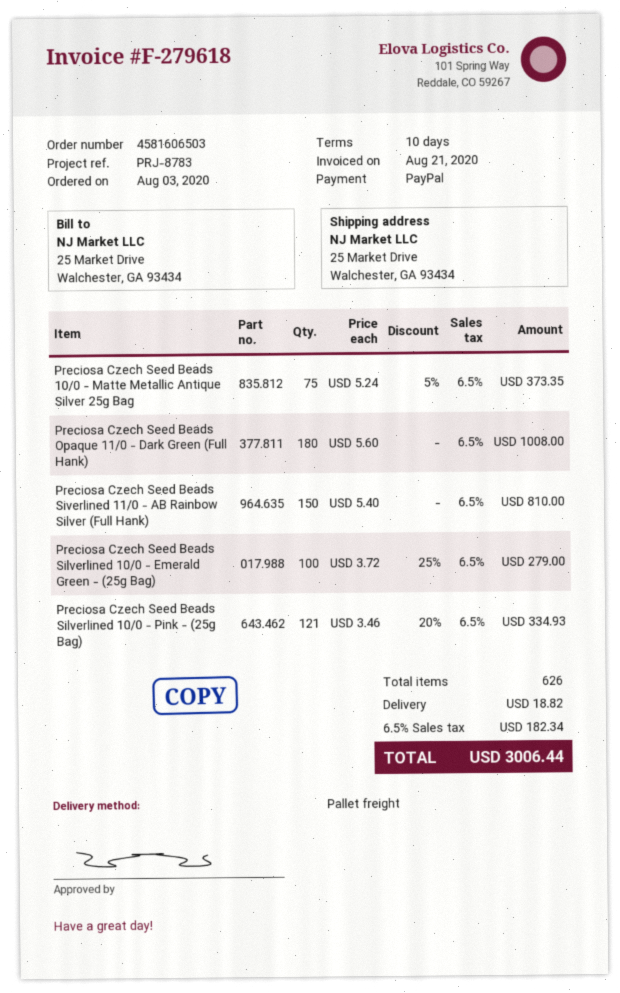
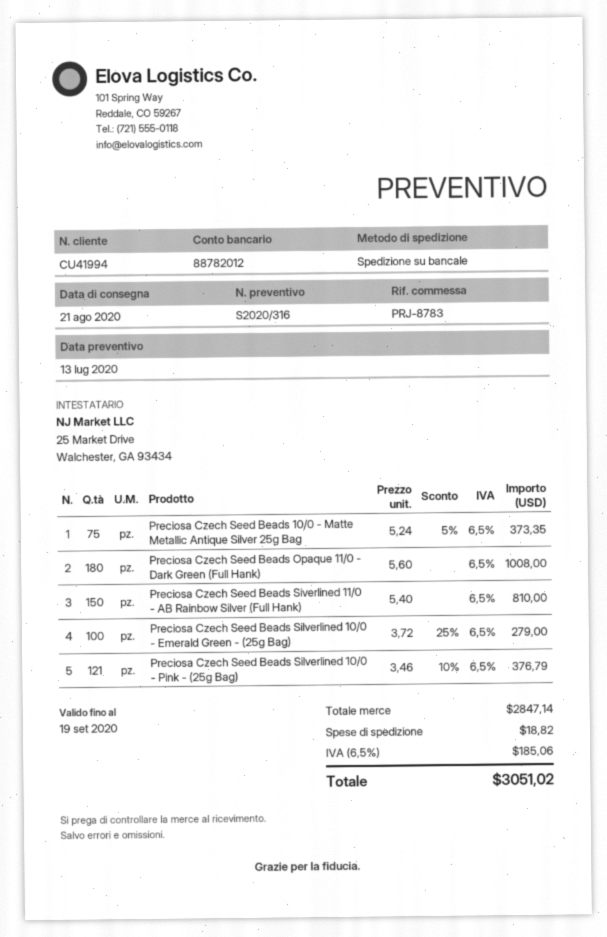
Preciosa Czech Seed Beads Silverlined 10/0 - Pink - (25g Bag): 121 x 3.46 - 20% = 334.93 -> 121 x 3.46 - 10% = 376.79
tax: 6.5% = 182.34 -> 6.5% = 185.06
total: 3006.44 -> 3051.02

